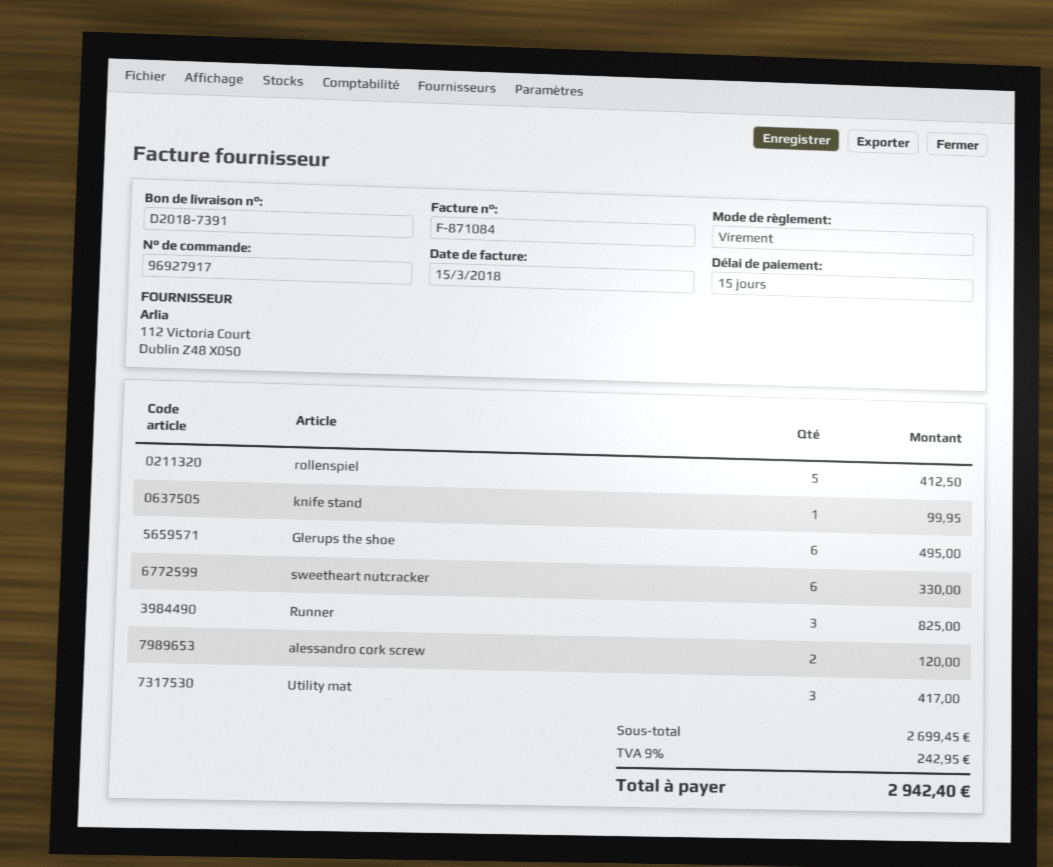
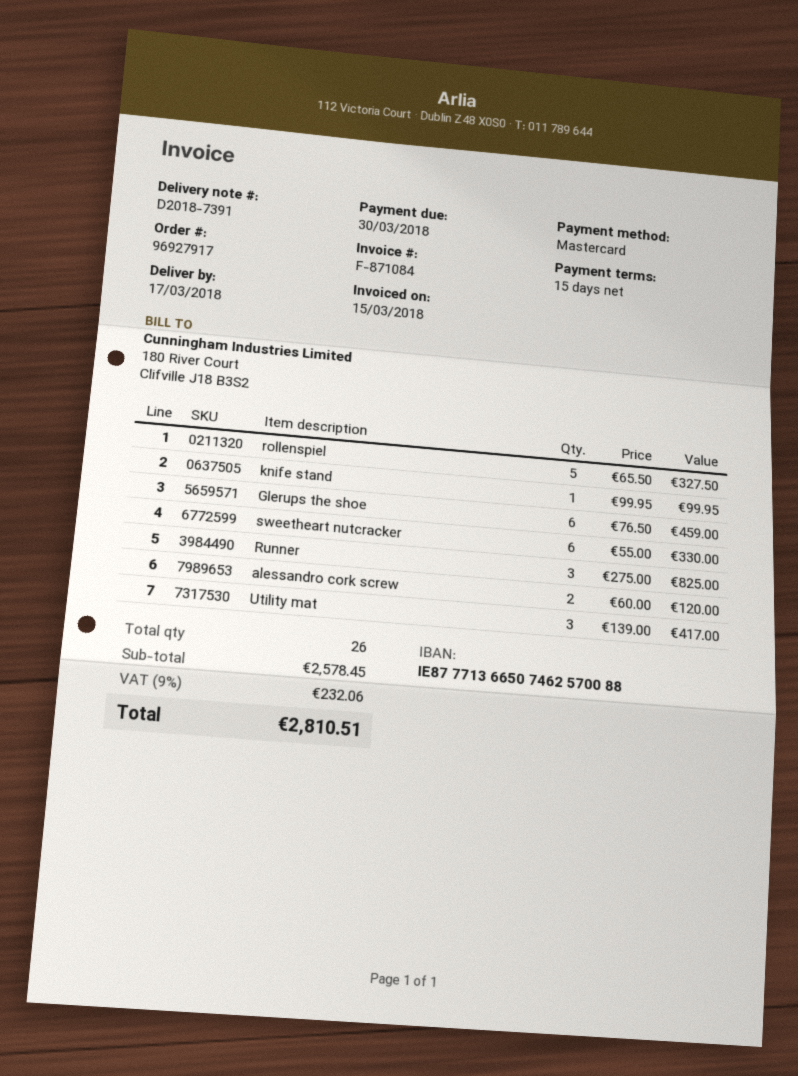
payment method: bank transfer -> Mastercard
rollenspiel: 5 for 412.50 -> 5 for 327.50
Glerups the shoe: 6 for 495.00 -> 6 for 459.00
subtotal: 2699.45 -> 2578.45
tax: 9% = 242.95 -> 9% = 232.06
total: 2942.40 -> 2810.51

